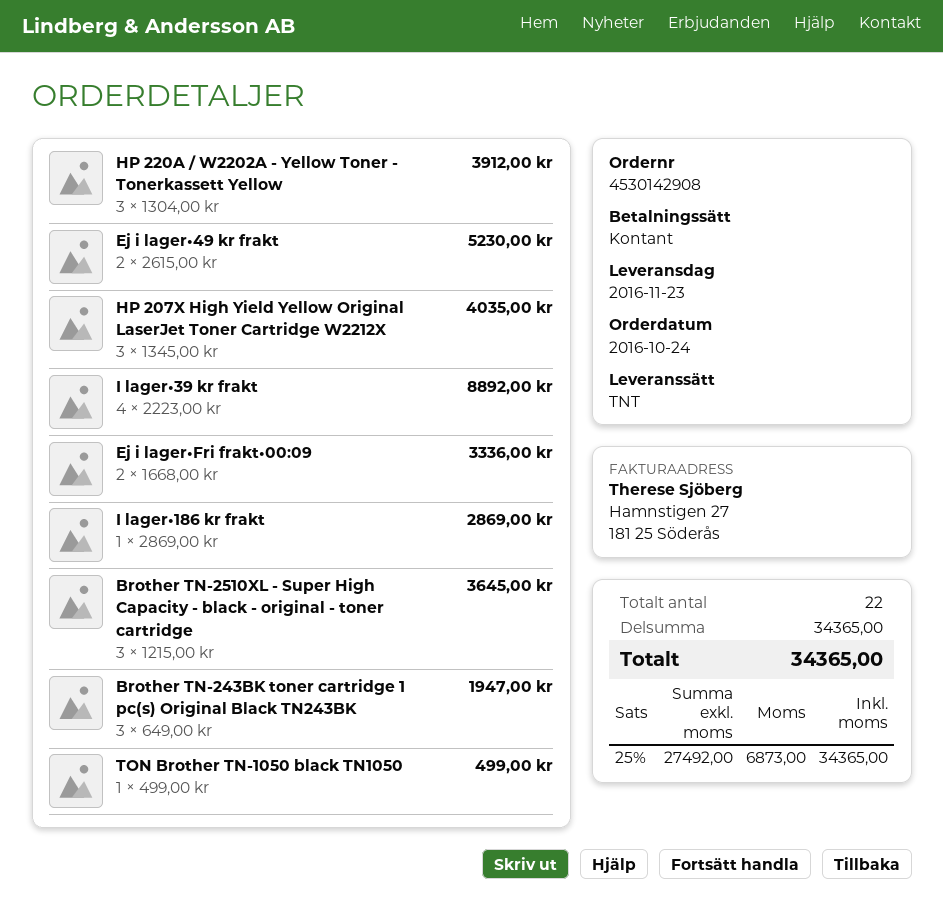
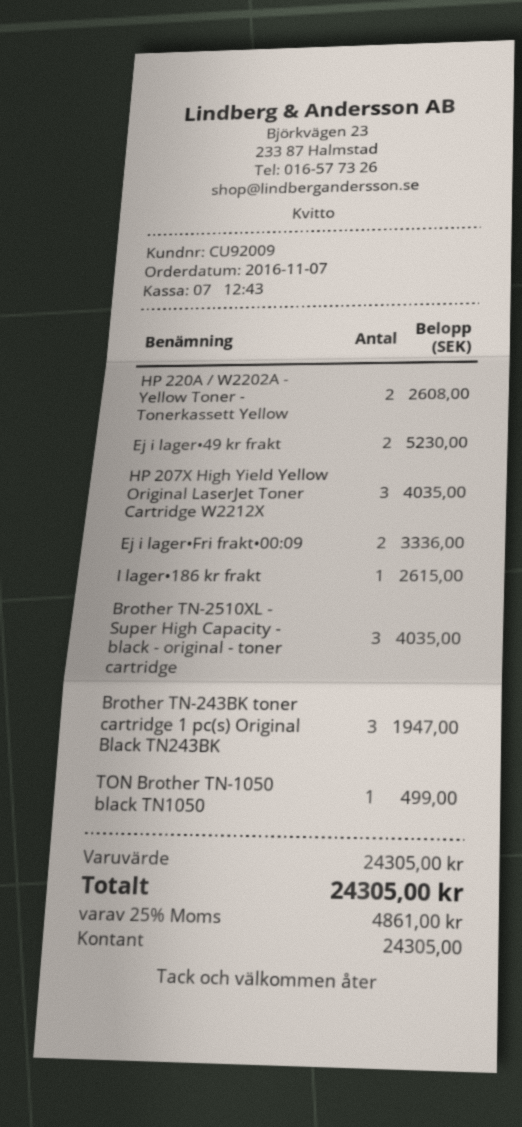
order date: 2016-10-24 -> 2016-11-07
HP 220A / W2202A - Yellow Toner - Tonerkassett Yellow: 3 for 3912.00 -> 2 for 2608.00
I lager•39 kr frakt: 4 for 8892.00 -> none
I lager•186 kr frakt: 1 for 2869.00 -> 1 for 2615.00
Brother TN-2510XL - Super High Capacity - black - original - toner cartridge: 3 for 3645.00 -> 3 for 4035.00
subtotal: 34365.00 -> 24305.00
tax: 25% = 6873.00 -> 25% = 4861.00
total: 34365.00 -> 24305.00

